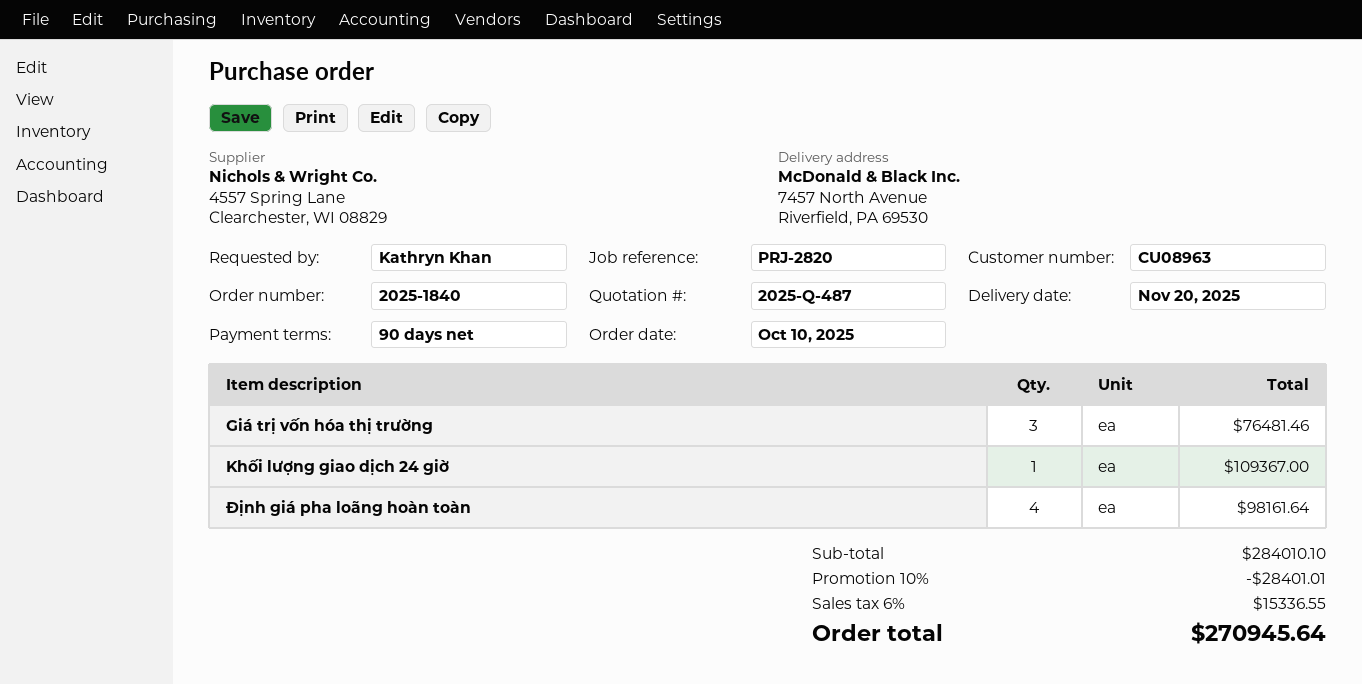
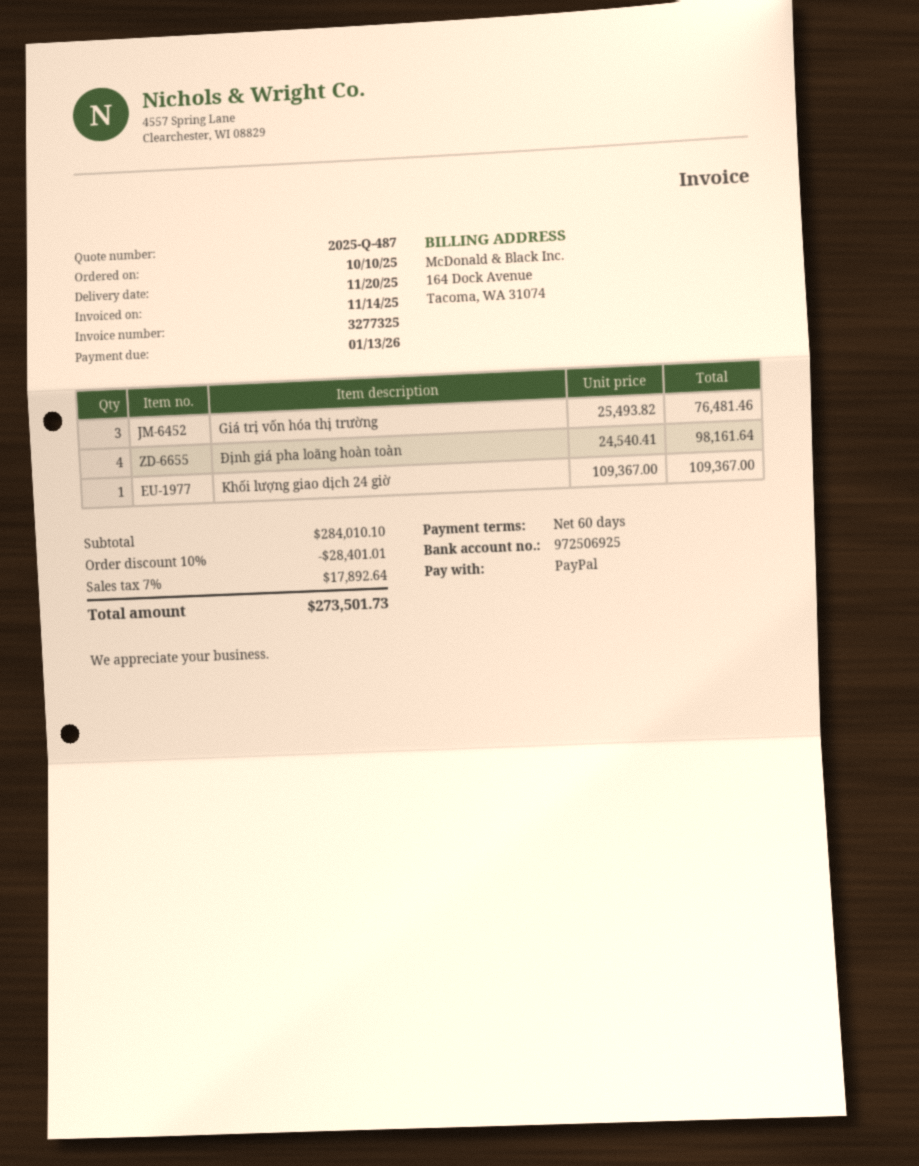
payment terms: 90 days -> 60 days
tax: 6% = 15336.55 -> 7% = 17892.64
total: 270945.64 -> 273501.73

